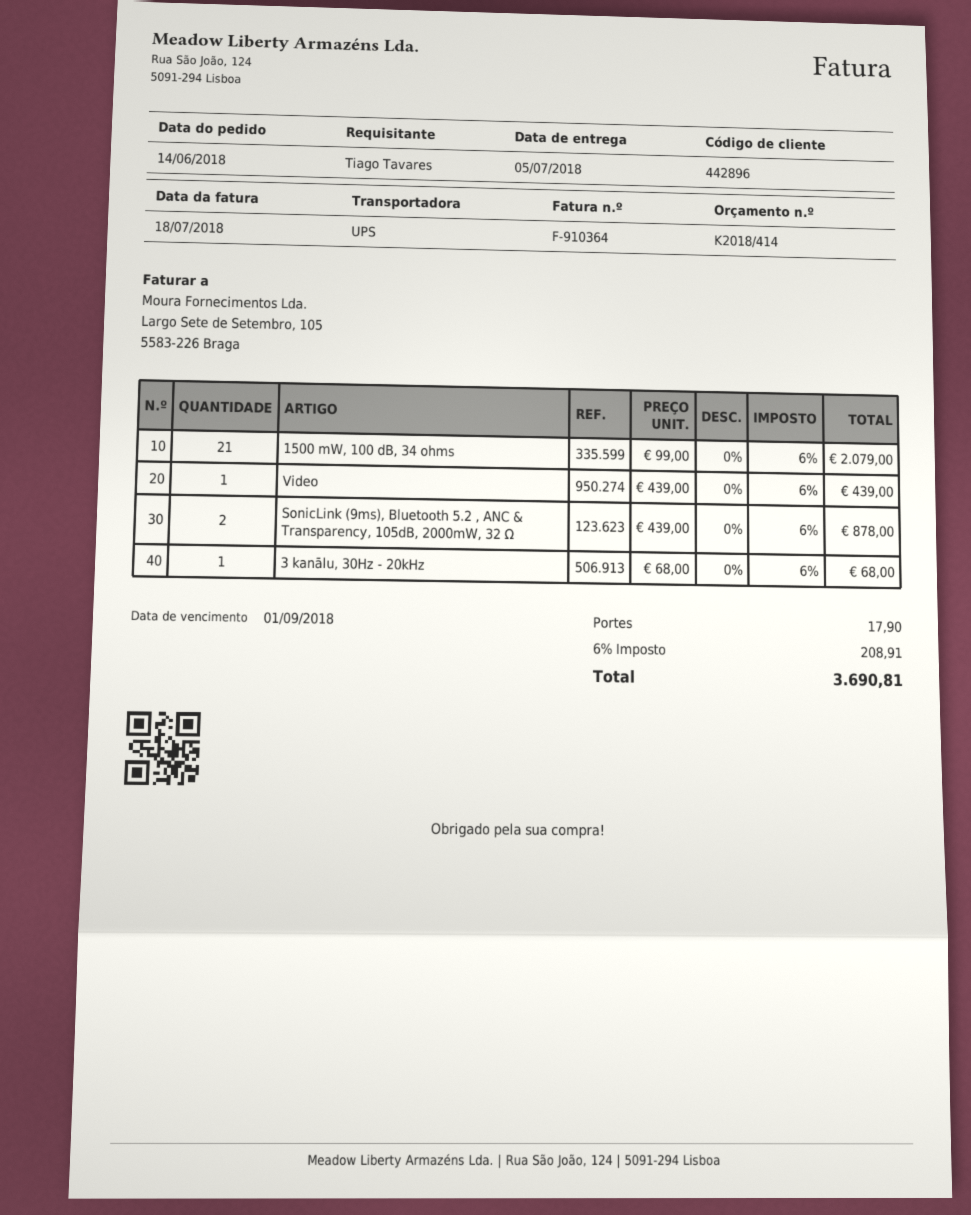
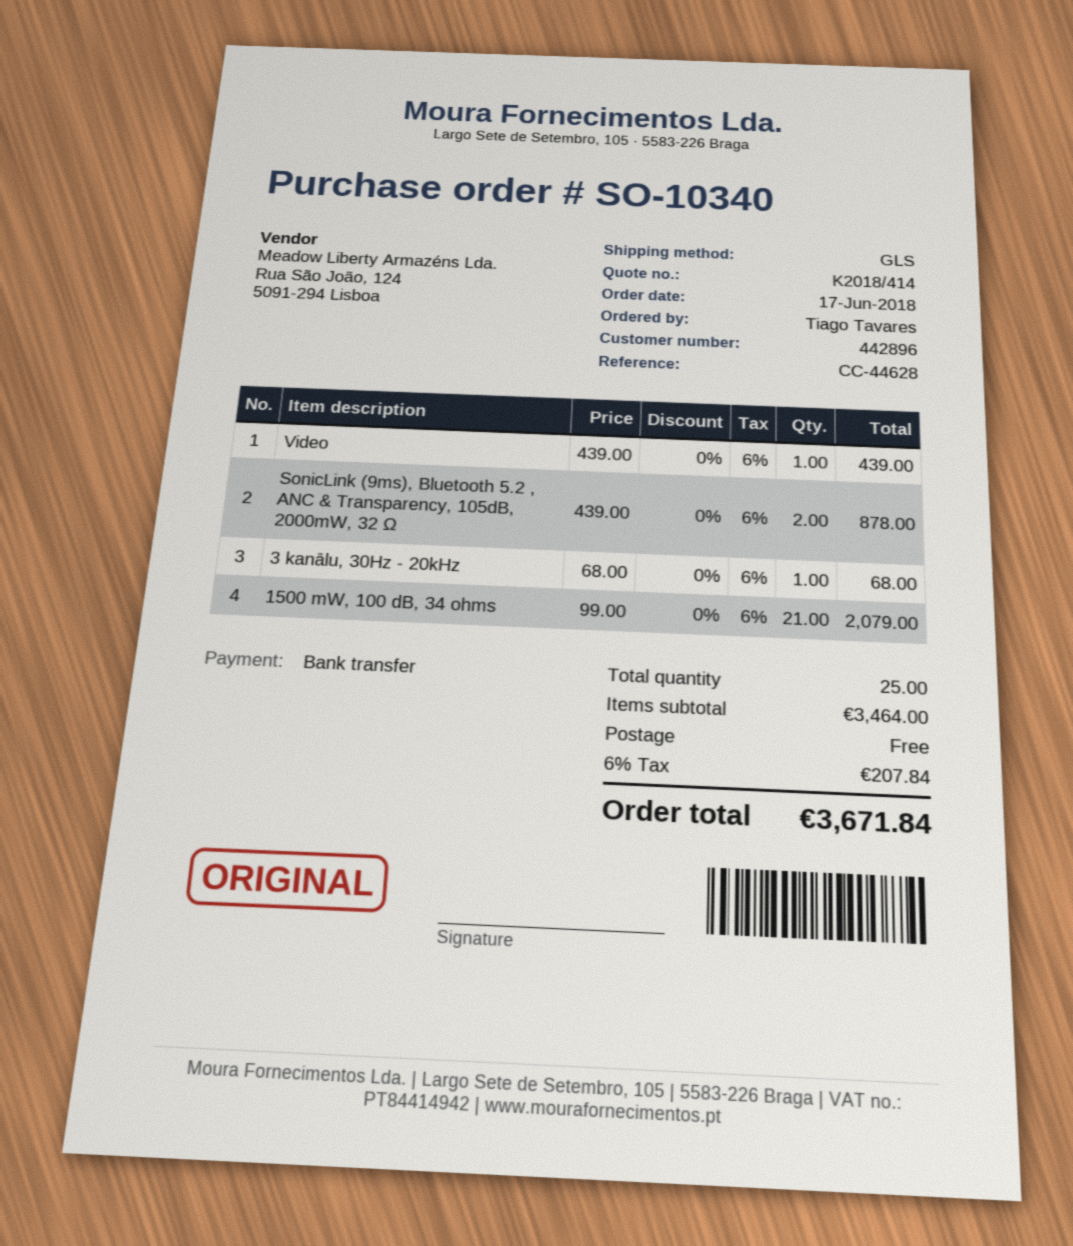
order date: 2018-06-14 -> 2018-06-17
shipping method: UPS -> GLS
shipping: 17.90 -> 0.00
tax: 6% = 208.91 -> 6% = 207.84
total: 3690.81 -> 3671.84

